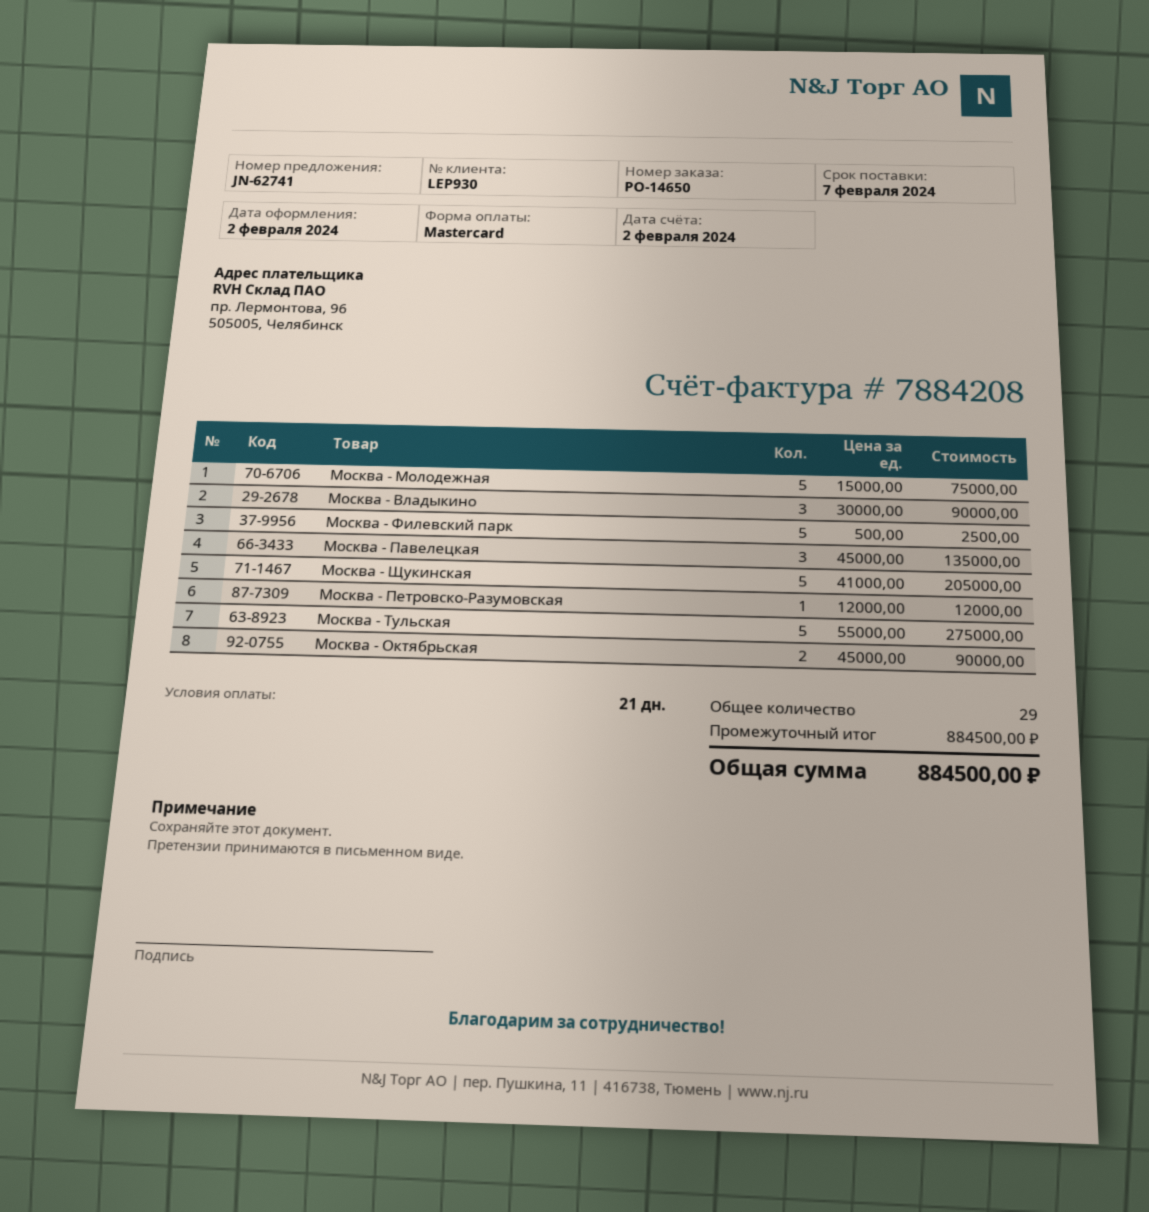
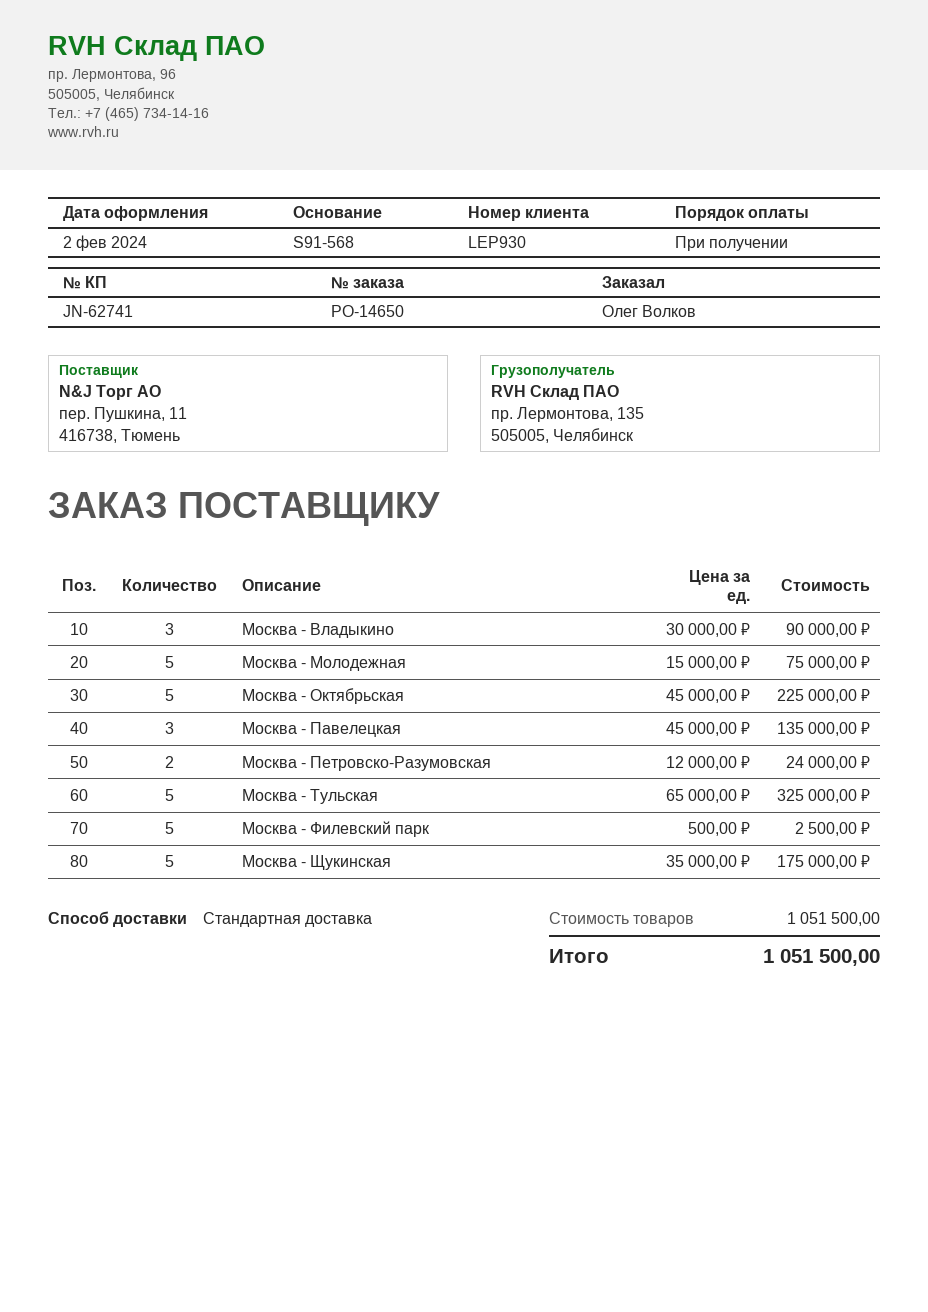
payment terms: 21 days -> on receipt
Москва - Щукинская: 5 x 41000.00 = 205000.00 -> 5 x 35000.00 = 175000.00
Москва - Петровско-Разумовская: 1 x 12000.00 = 12000.00 -> 2 x 12000.00 = 24000.00
Москва - Тульская: 5 x 55000.00 = 275000.00 -> 5 x 65000.00 = 325000.00
Москва - Октябрьская: 2 x 45000.00 = 90000.00 -> 5 x 45000.00 = 225000.00
subtotal: 884500.00 -> 1051500.00
total: 884500.00 -> 1051500.00

